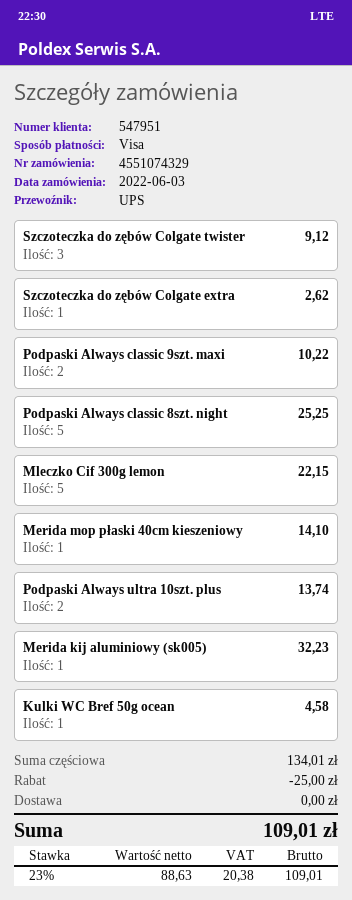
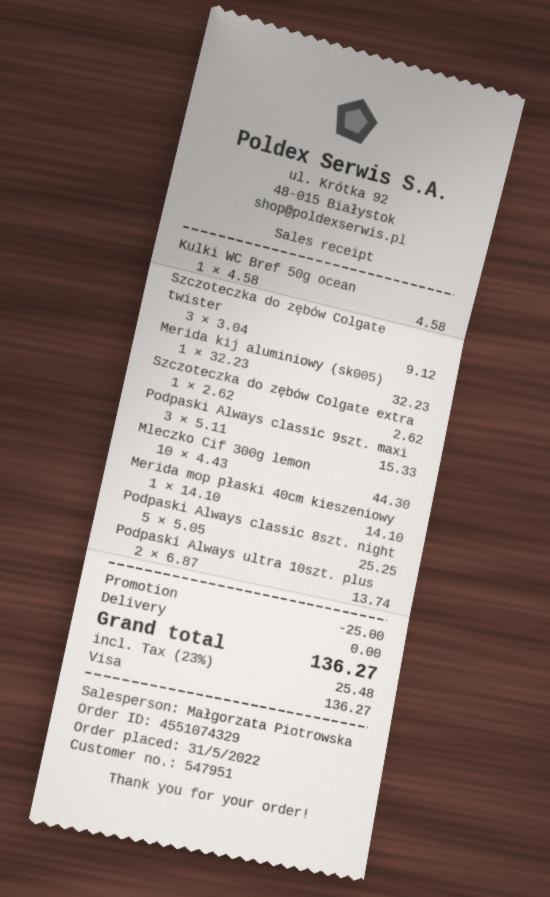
order date: 2022-06-03 -> 2022-05-31
Podpaski Always classic 9szt. maxi: 2 for 10.22 -> 3 for 15.33
Mleczko Cif 300g lemon: 5 for 22.15 -> 10 for 44.30
tax: 23% = 20.38 -> 23% = 25.48
total: 109.01 -> 136.27

